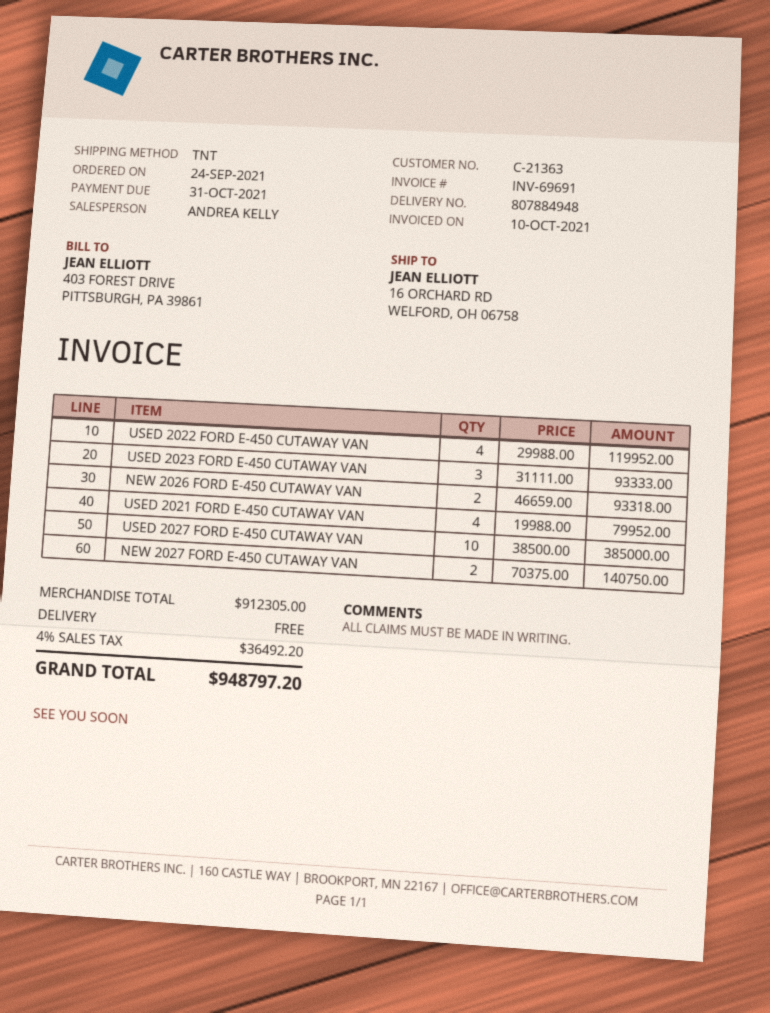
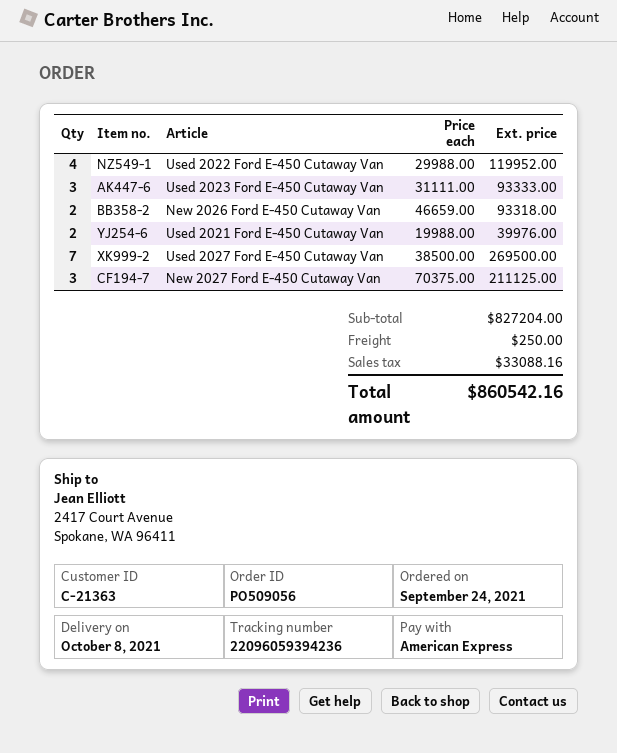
ship to: 16 ORCHARD RD, WELFORD, OH 06758 -> 2417 Court Avenue, Spokane, WA 96411
USED 2021 FORD E-450 CUTAWAY VAN: 4 x 19988.00 = 79952.00 -> 2 x 19988.00 = 39976.00
USED 2027 FORD E-450 CUTAWAY VAN: 10 x 38500.00 = 385000.00 -> 7 x 38500.00 = 269500.00
NEW 2027 FORD E-450 CUTAWAY VAN: 2 x 70375.00 = 140750.00 -> 3 x 70375.00 = 211125.00
subtotal: 912305.00 -> 827204.00
shipping: 0.00 -> 250.00
tax: 36492.20 -> 33088.16
total: 948797.20 -> 860542.16

